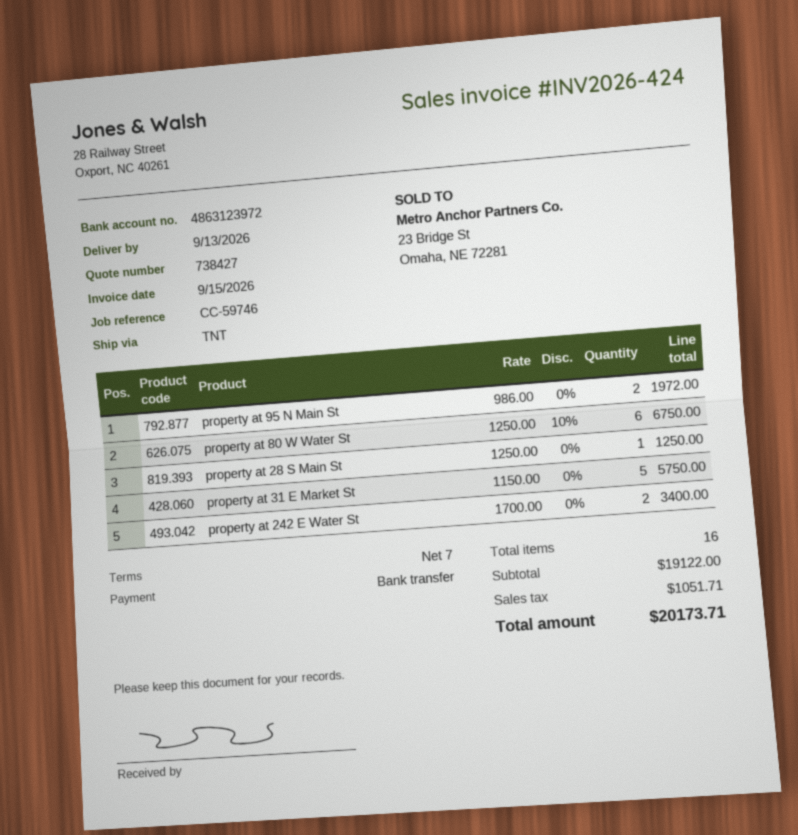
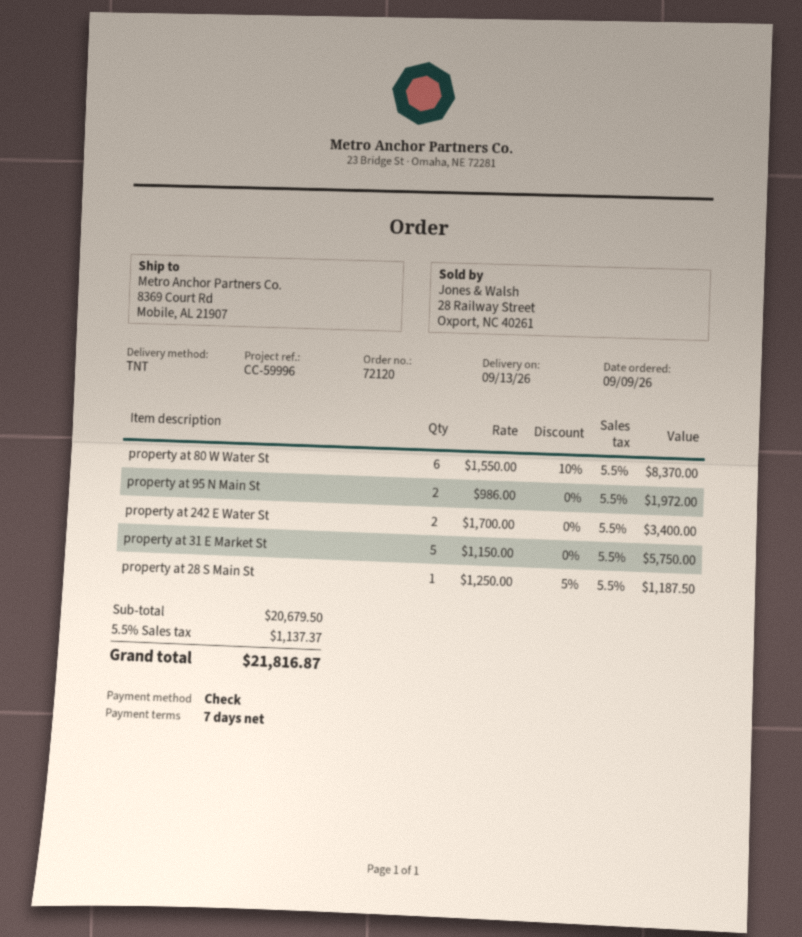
reference: CC-59746 -> CC-59996
payment method: bank transfer -> cheque
property at 80 W Water St: 6 x 1250.00 - 10% = 6750.00 -> 6 x 1550.00 - 10% = 8370.00
property at 28 S Main St: 1 x 1250.00 = 1250.00 -> 1 x 1250.00 - 5% = 1187.50
subtotal: 19122.00 -> 20679.50
tax: 1051.71 -> 1137.37
total: 20173.71 -> 21816.87

